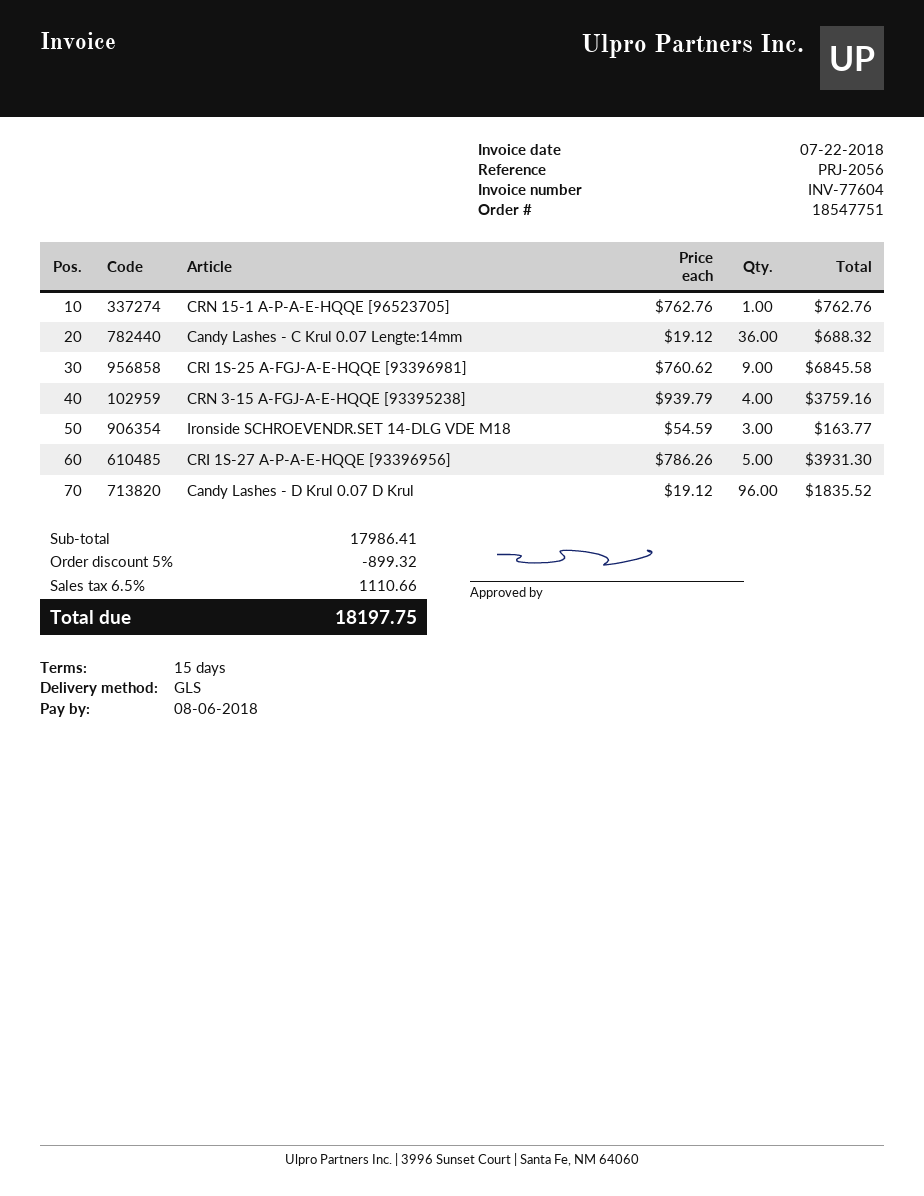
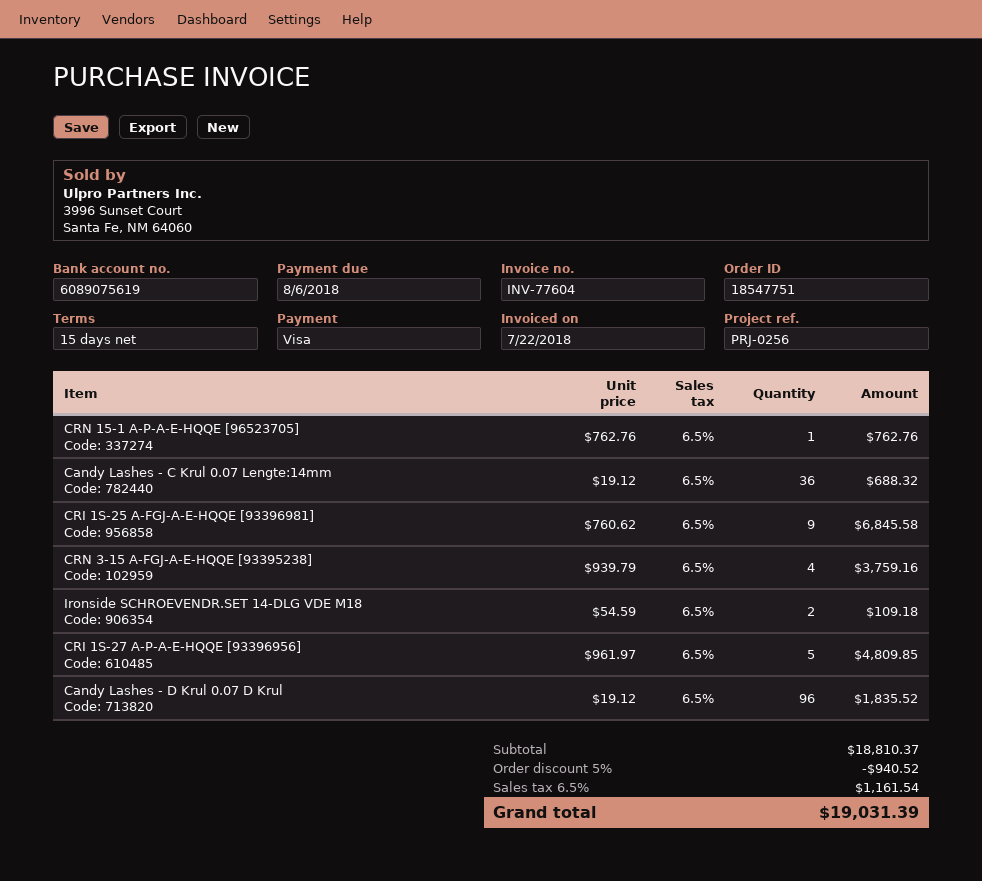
reference: PRJ-2056 -> PRJ-0256
Ironside SCHROEVENDR.SET 14-DLG VDE M18: 3 x 54.59 = 163.77 -> 2 x 54.59 = 109.18
CRI 1S-27 A-P-A-E-HQQE [93396956]: 5 x 786.26 = 3931.30 -> 5 x 961.97 = 4809.85
subtotal: 17986.41 -> 18810.37
discount: 5% = 899.32 -> 5% = 940.52
tax: 6.5% = 1110.66 -> 6.5% = 1161.54
total: 18197.75 -> 19031.39

